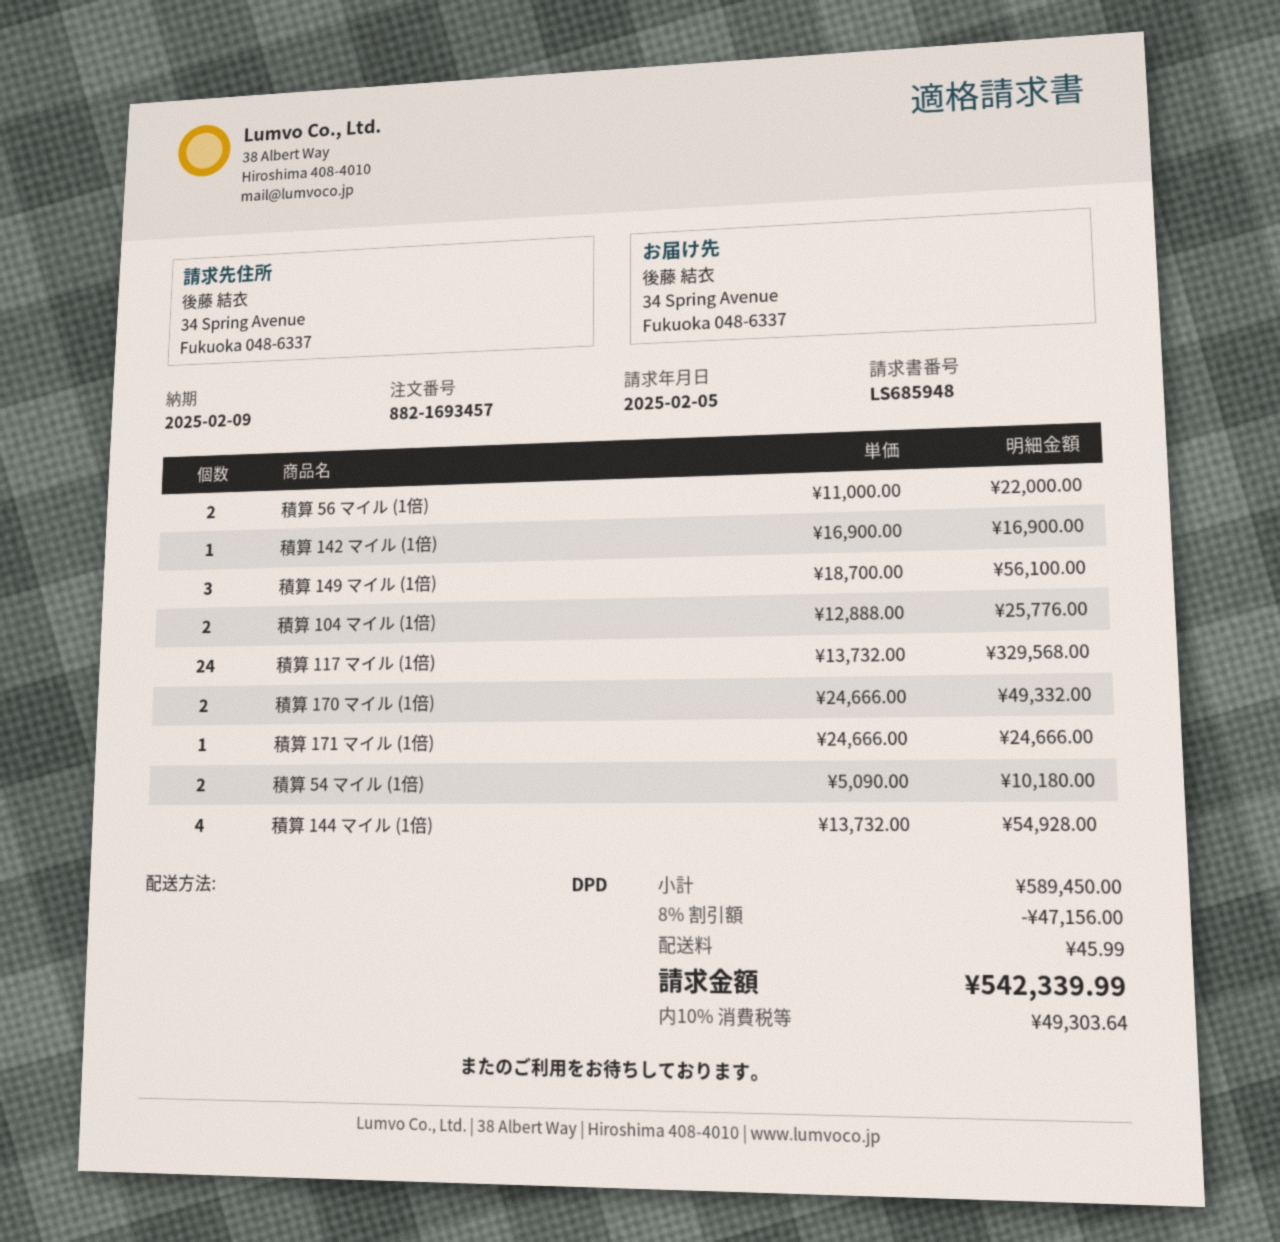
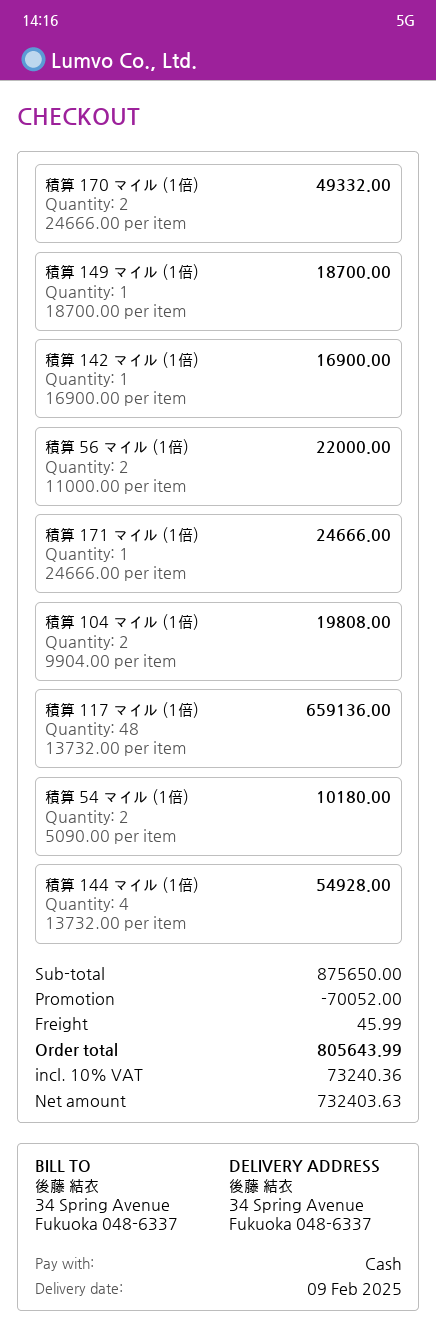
積算 149 マイル (1倍): 3 x 18700.00 = 56100.00 -> 1 x 18700.00 = 18700.00
積算 104 マイル (1倍): 2 x 12888.00 = 25776.00 -> 2 x 9904.00 = 19808.00
積算 117 マイル (1倍): 24 x 13732.00 = 329568.00 -> 48 x 13732.00 = 659136.00
subtotal: 589450.00 -> 875650.00
discount: 47156.00 -> 70052.00
tax: 10% = 49303.64 -> 10% = 73240.36
total: 542339.99 -> 805643.99

